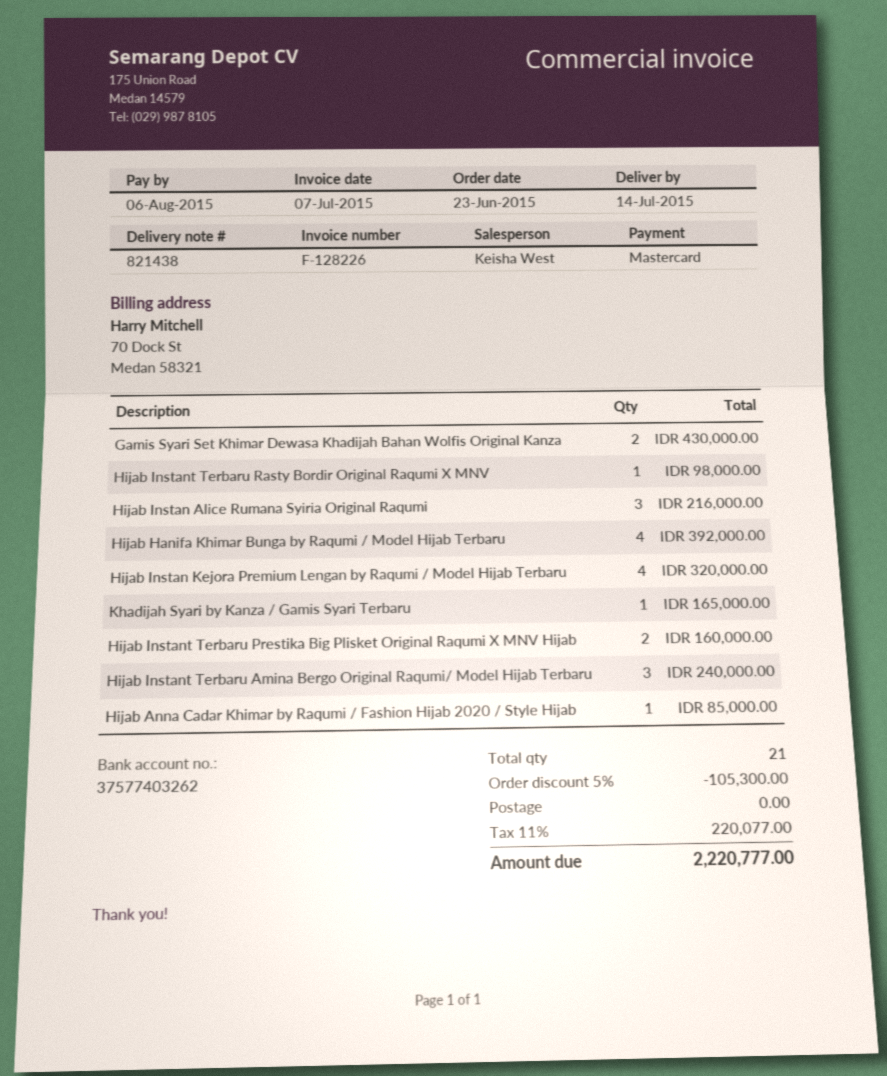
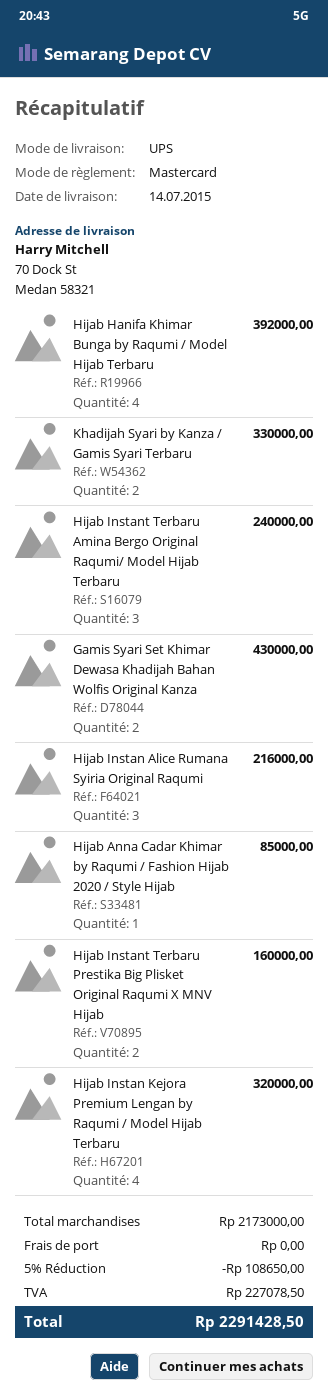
Hijab Instant Terbaru Rasty Bordir Original Raqumi X MNV: 1 for 98000.00 -> none
Khadijah Syari by Kanza / Gamis Syari Terbaru: 1 for 165000.00 -> 2 for 330000.00
discount: 5% = 105300.00 -> 5% = 108650.00
tax: 220077.00 -> 227078.50
total: 2220777.00 -> 2291428.50

